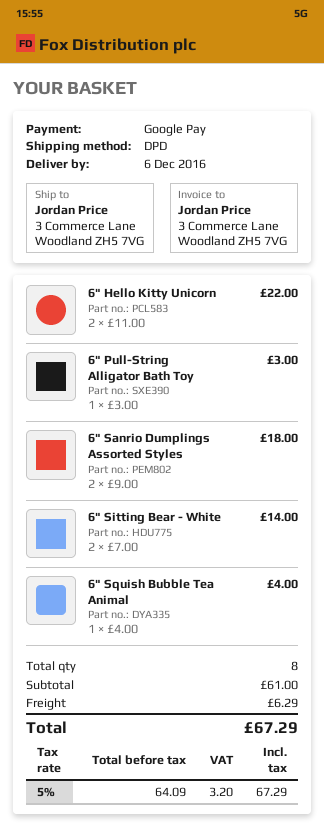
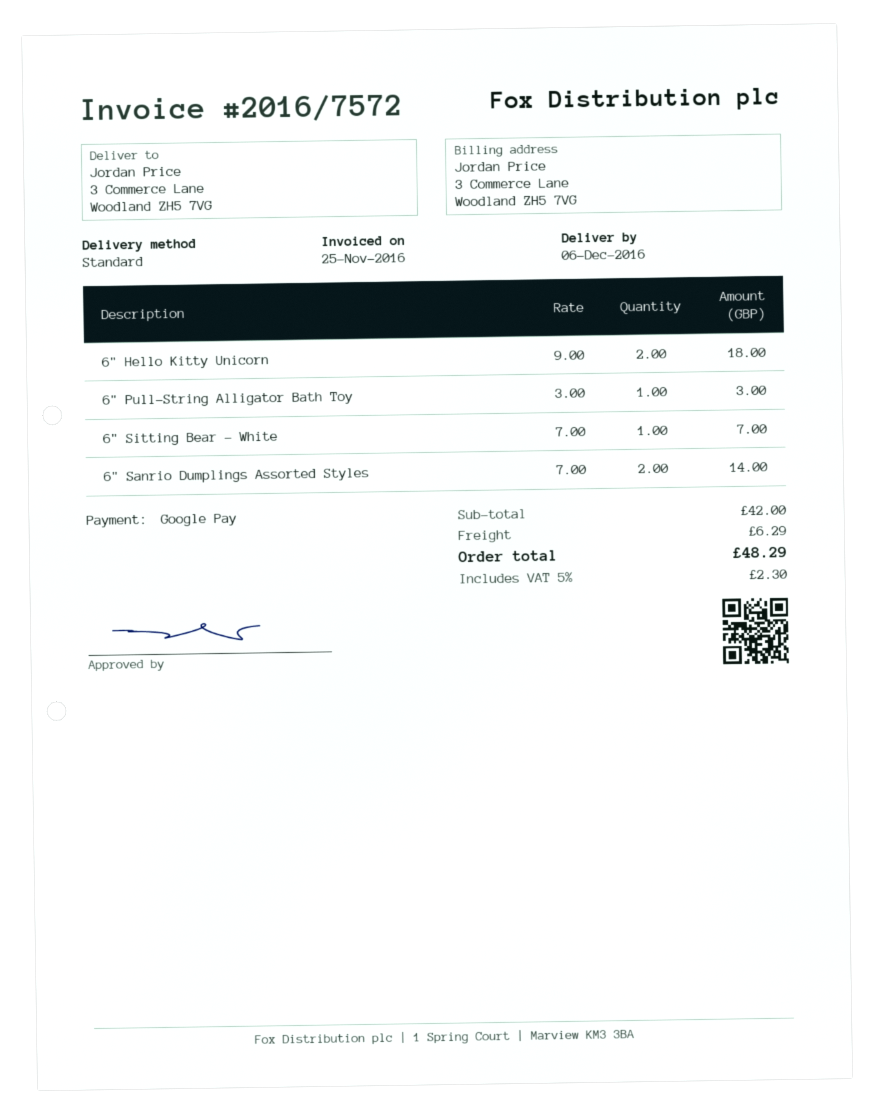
shipping method: DPD -> standard
6" Hello Kitty Unicorn: 2 x 11.00 = 22.00 -> 2 x 9.00 = 18.00
6" Sanrio Dumplings Assorted Styles: 2 x 9.00 = 18.00 -> 2 x 7.00 = 14.00
6" Sitting Bear - White: 2 x 7.00 = 14.00 -> 1 x 7.00 = 7.00
6" Squish Bubble Tea Animal: 1 x 4.00 = 4.00 -> none
subtotal: 61.00 -> 42.00
tax: 5% = 3.20 -> 5% = 2.30
total: 67.29 -> 48.29

